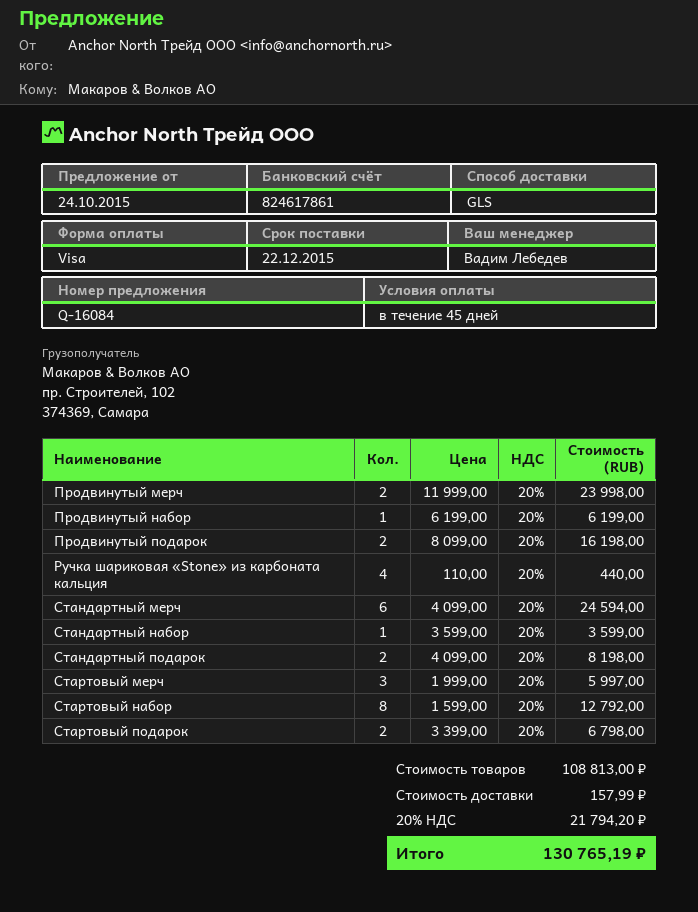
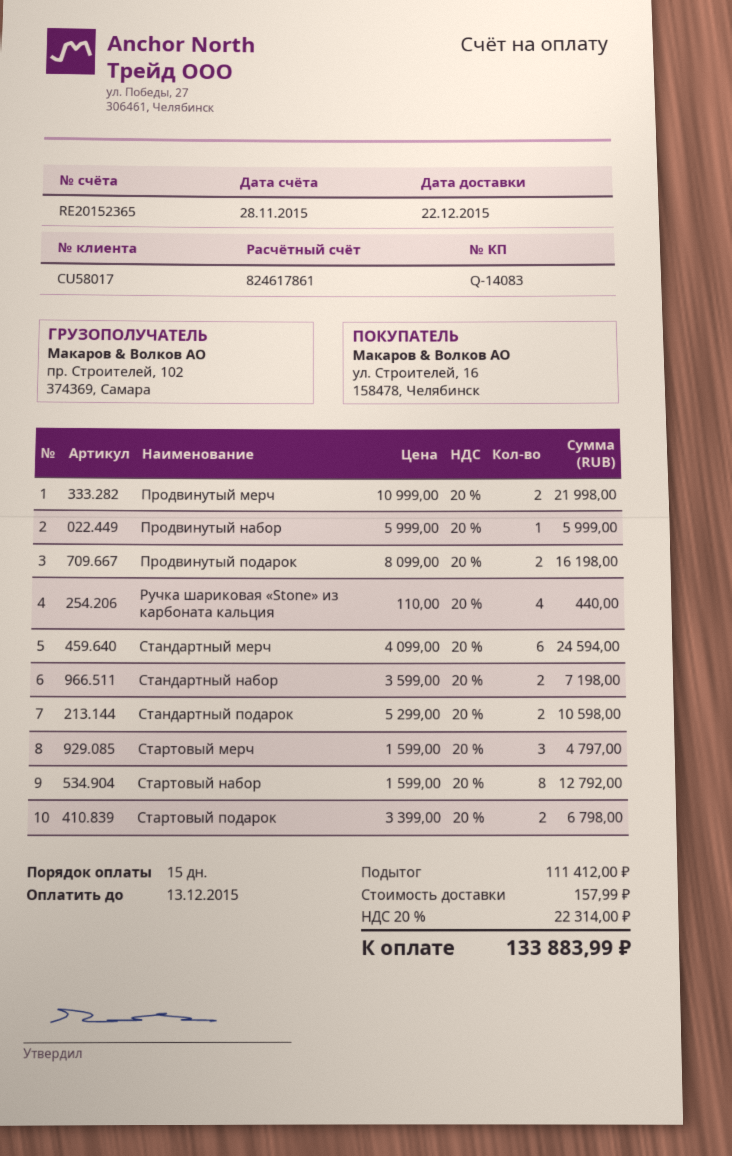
quote number: Q-16084 -> Q-14083
payment terms: 45 days -> 15 days
Продвинутый мерч: 2 x 11999.00 = 23998.00 -> 2 x 10999.00 = 21998.00
Продвинутый набор: 1 x 6199.00 = 6199.00 -> 1 x 5999.00 = 5999.00
Стандартный набор: 1 x 3599.00 = 3599.00 -> 2 x 3599.00 = 7198.00
Стандартный подарок: 2 x 4099.00 = 8198.00 -> 2 x 5299.00 = 10598.00
Стартовый мерч: 3 x 1999.00 = 5997.00 -> 3 x 1599.00 = 4797.00
subtotal: 108813.00 -> 111412.00
tax: 20% = 21794.20 -> 20% = 22314.00
total: 130765.19 -> 133883.99

